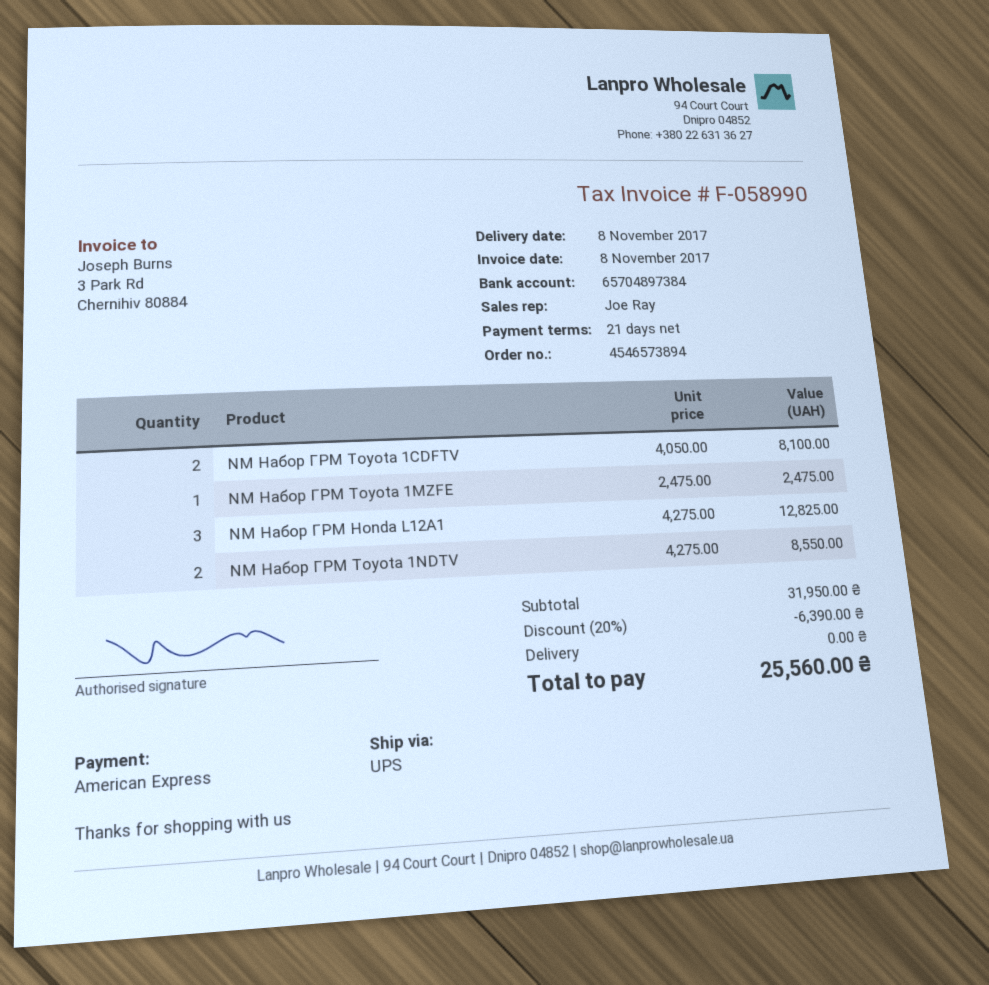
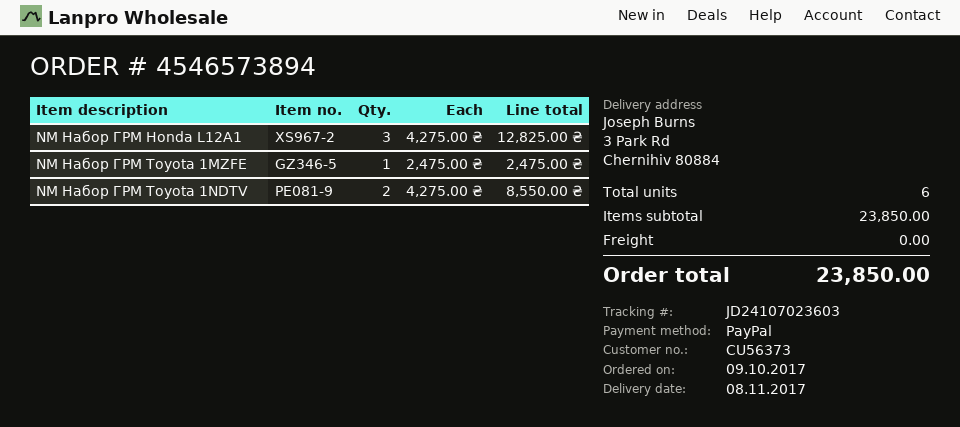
payment method: American Express -> PayPal
NM Набор ГРМ Toyota 1CDFTV: 2 x 4050.00 = 8100.00 -> none
subtotal: 31950.00 -> 23850.00
discount: 20% = 6390.00 -> none
total: 25560.00 -> 23850.00

